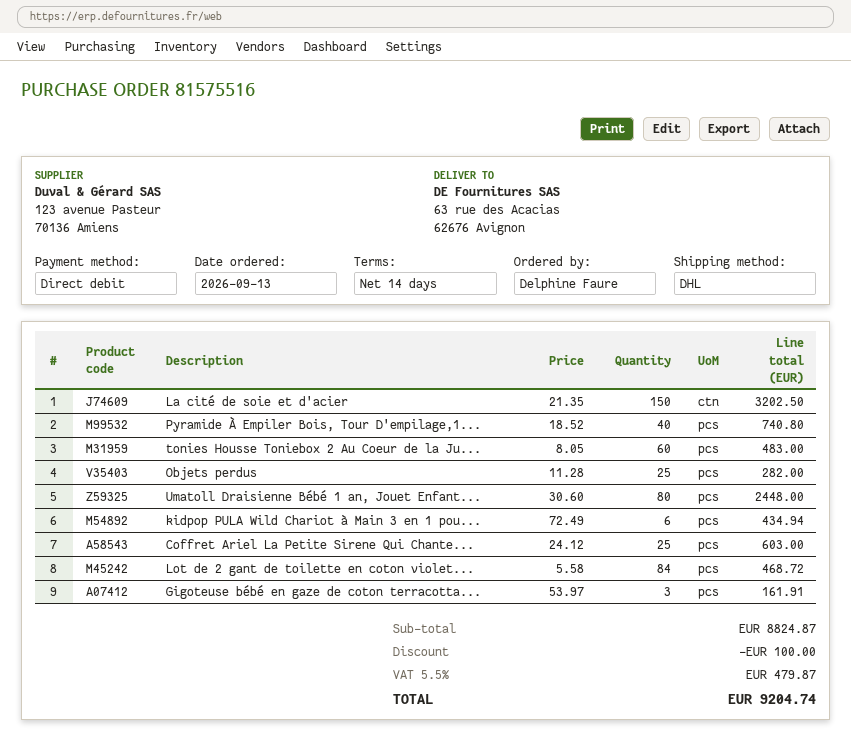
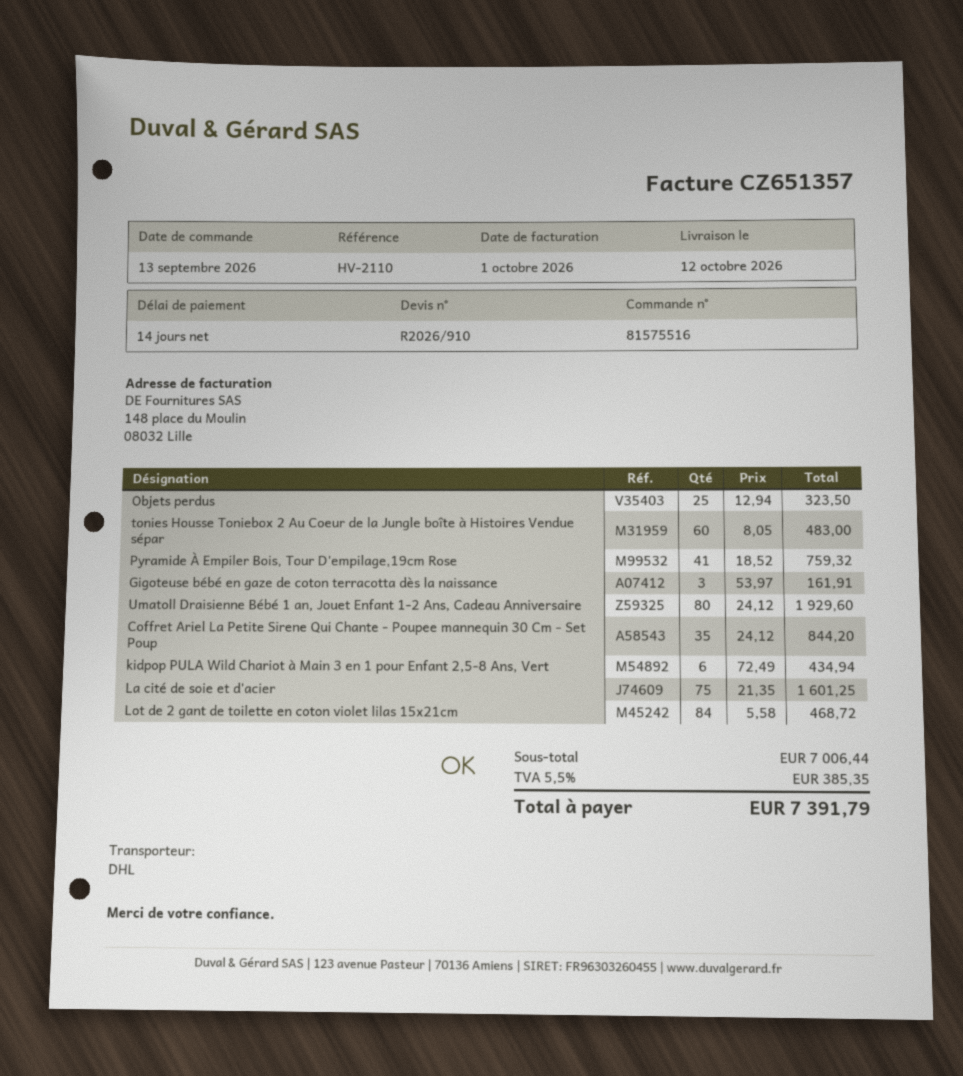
La cité de soie et d'acier: 150 x 21.35 = 3202.50 -> 75 x 21.35 = 1601.25
Pyramide À Empiler Bois, Tour D'empilage,1...: 40 x 18.52 = 740.80 -> 41 x 18.52 = 759.32
Objets perdus: 25 x 11.28 = 282.00 -> 25 x 12.94 = 323.50
Umatoll Draisienne Bébé 1 an, Jouet Enfant...: 80 x 30.60 = 2448.00 -> 80 x 24.12 = 1929.60
Coffret Ariel La Petite Sirene Qui Chante...: 25 x 24.12 = 603.00 -> 35 x 24.12 = 844.20
subtotal: 8824.87 -> 7006.44
discount: 100.00 -> none
tax: 5.5% = 479.87 -> 5.5% = 385.35
total: 9204.74 -> 7391.79

